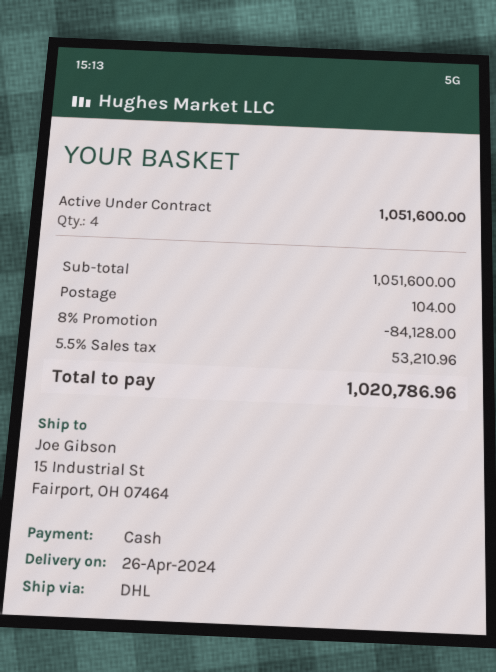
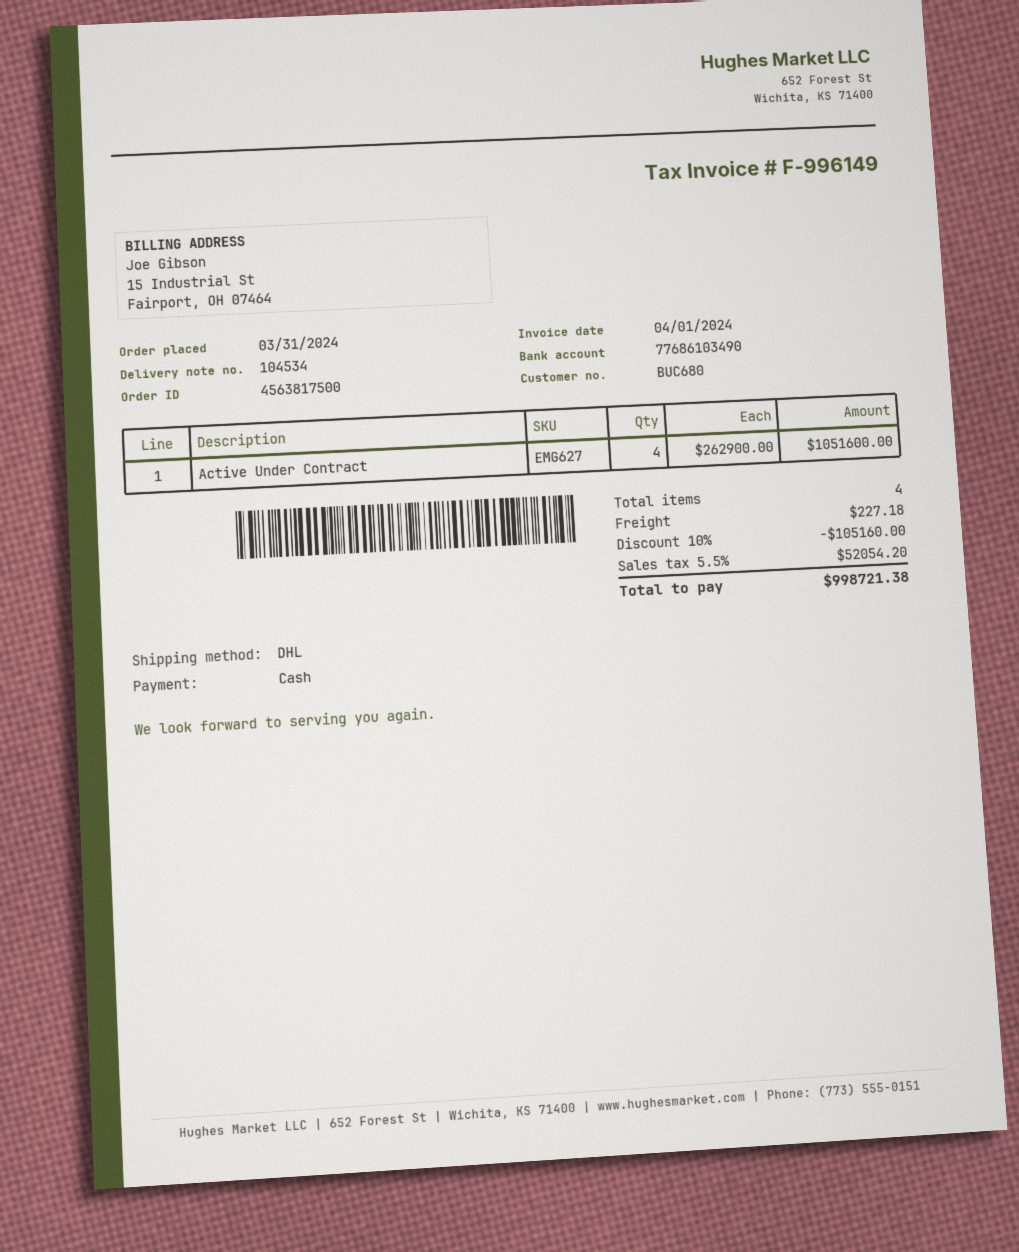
discount: 8% = 84128.00 -> 10% = 105160.00
shipping: 104.00 -> 227.18
tax: 5.5% = 53210.96 -> 5.5% = 52054.20
total: 1020786.96 -> 998721.38

